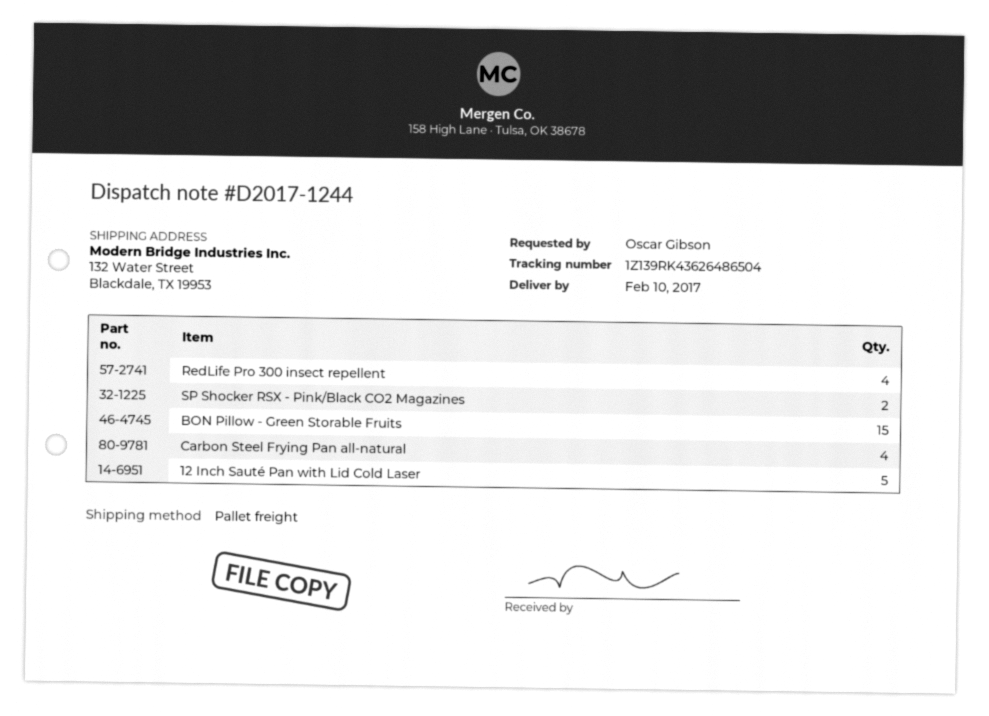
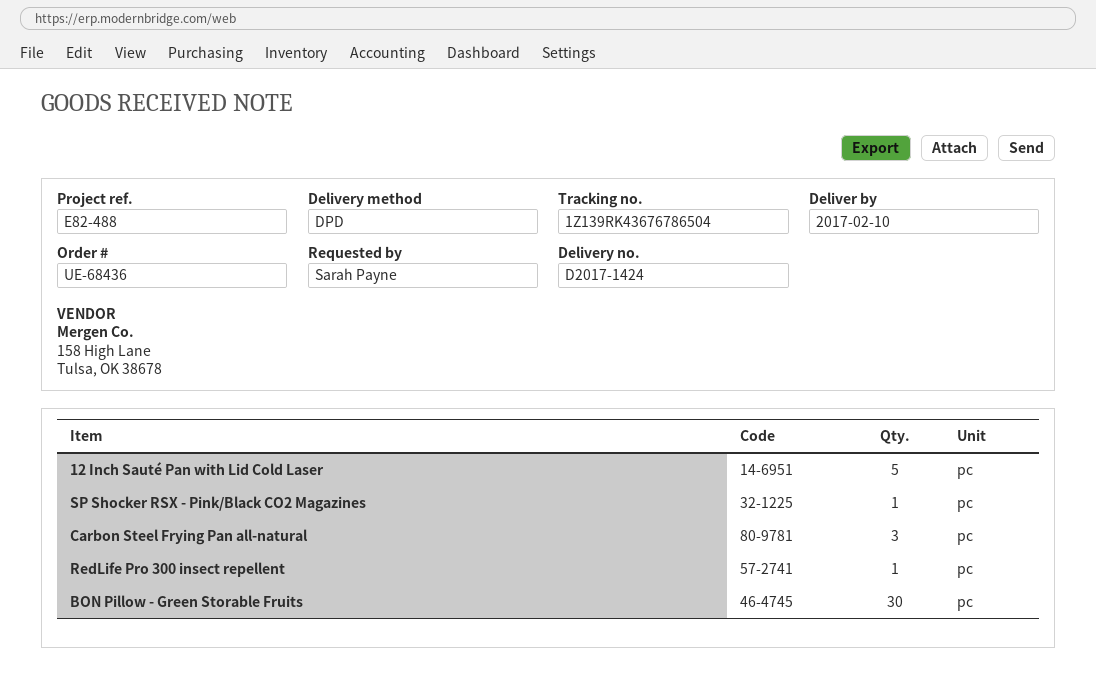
delivery note number: D2017-1244 -> D2017-1424
ordered by: Oscar Gibson -> Sarah Payne
shipping method: pallet freight -> DPD
tracking number: 1Z139RK43626486504 -> 1Z139RK43676786504
RedLife Pro 300 insect repellent: 4 -> 1
SP Shocker RSX - Pink/Black CO2 Magazines: 2 -> 1
BON Pillow - Green Storable Fruits: 15 -> 30
Carbon Steel Frying Pan all-natural: 4 -> 3

